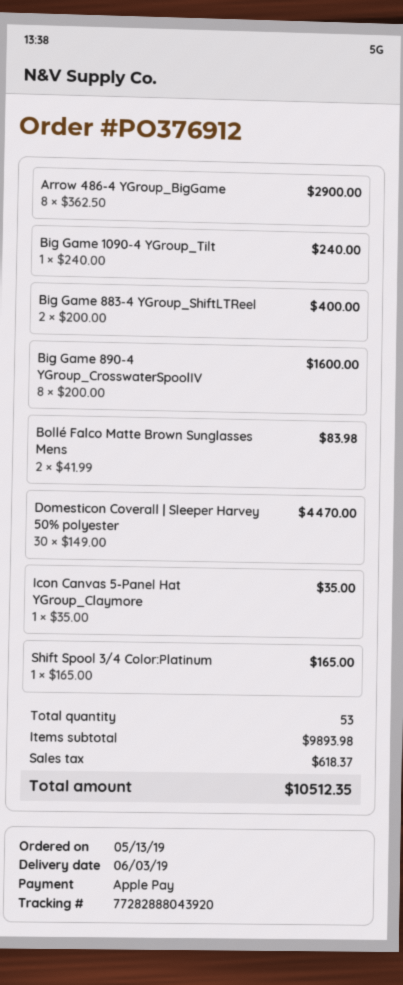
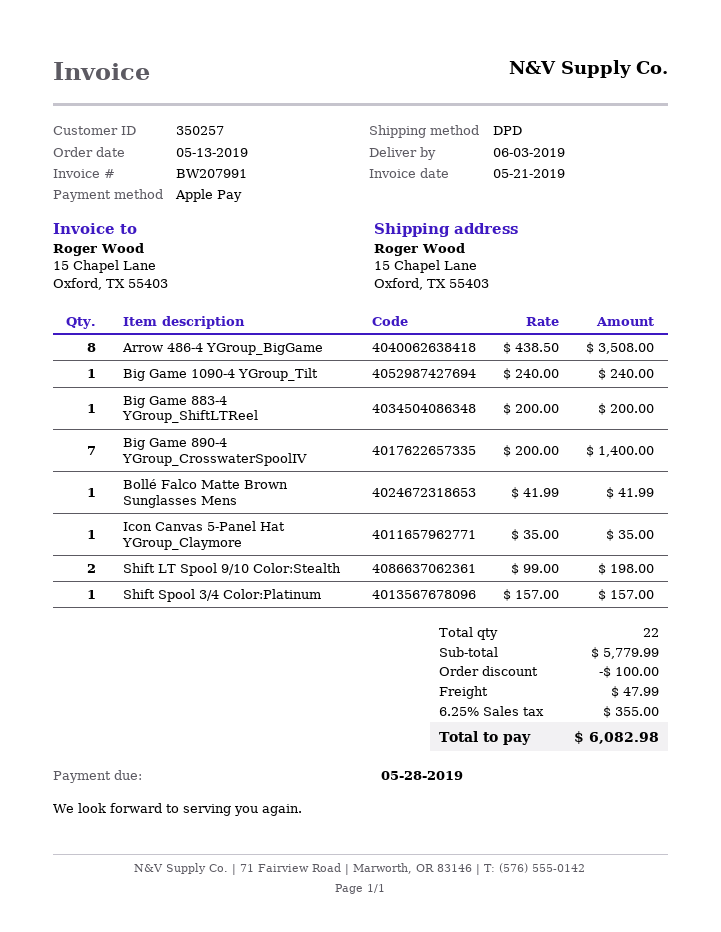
Arrow 486-4 YGroup_BigGame: 8 x 362.50 = 2900.00 -> 8 x 438.50 = 3508.00
Big Game 883-4 YGroup_ShiftLTReel: 2 x 200.00 = 400.00 -> 1 x 200.00 = 200.00
Big Game 890-4 YGroup_CrosswaterSpoolIV: 8 x 200.00 = 1600.00 -> 7 x 200.00 = 1400.00
Bollé Falco Matte Brown Sunglasses Mens: 2 x 41.99 = 83.98 -> 1 x 41.99 = 41.99
Domesticon Coverall | Sleeper Harvey 50% polyester: 30 x 149.00 = 4470.00 -> none
Shift Spool 3/4 Color:Platinum: 1 x 165.00 = 165.00 -> 1 x 157.00 = 157.00
Shift LT Spool 9/10 Color:Stealth: none -> 2 x 99.00 = 198.00
total quantity: 53 -> 22
subtotal: 9893.98 -> 5779.99
discount: none -> 100.00
shipping: none -> 47.99
tax: 618.37 -> 355.00
total: 10512.35 -> 6082.98

